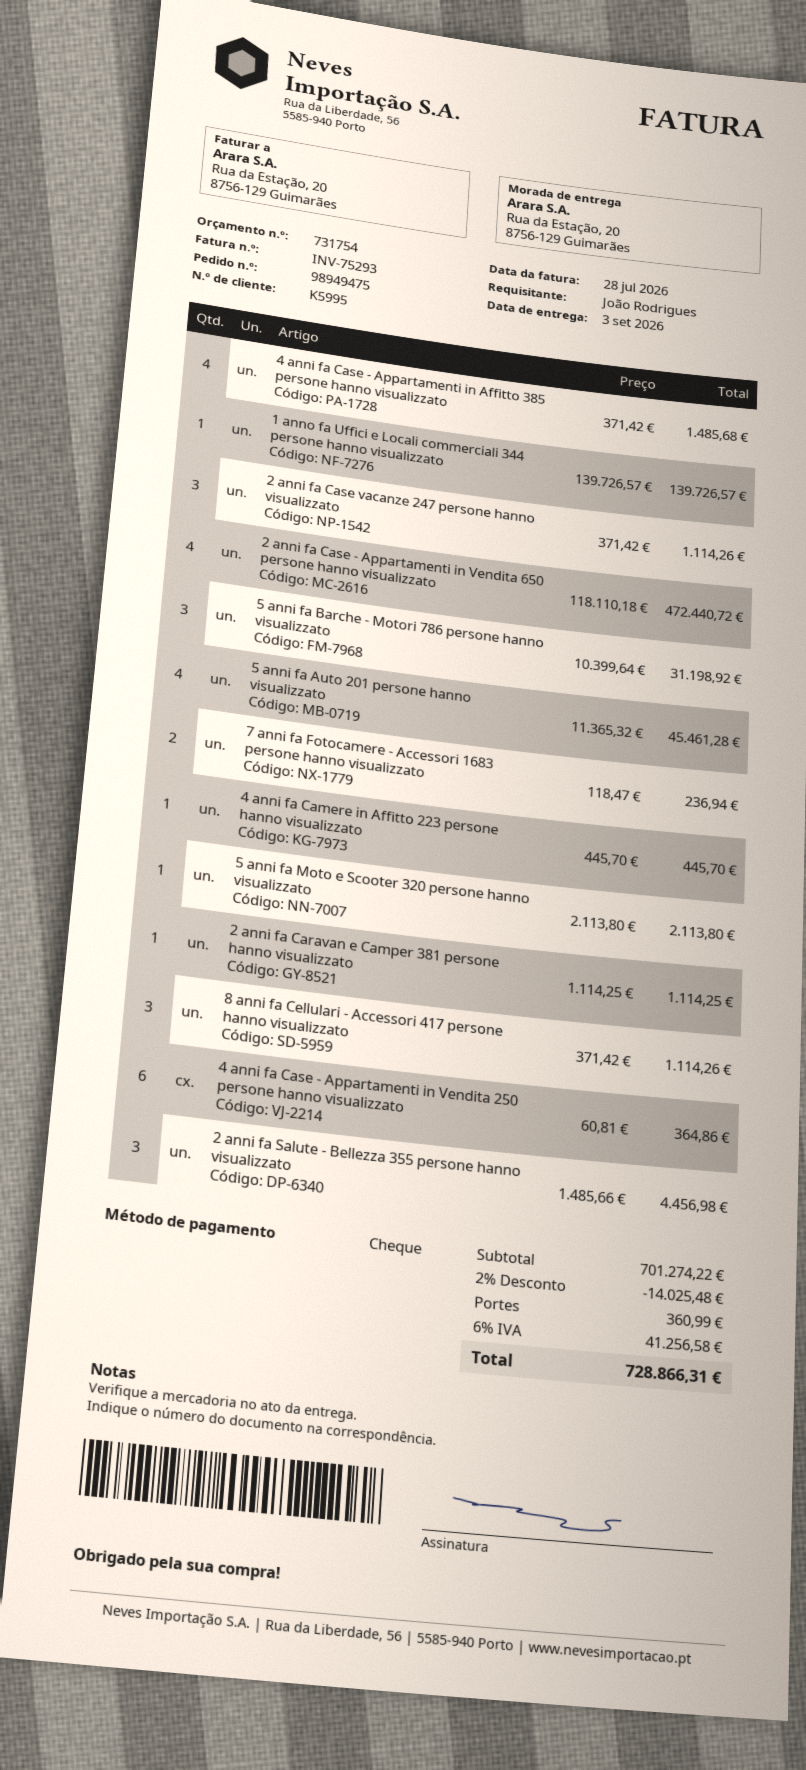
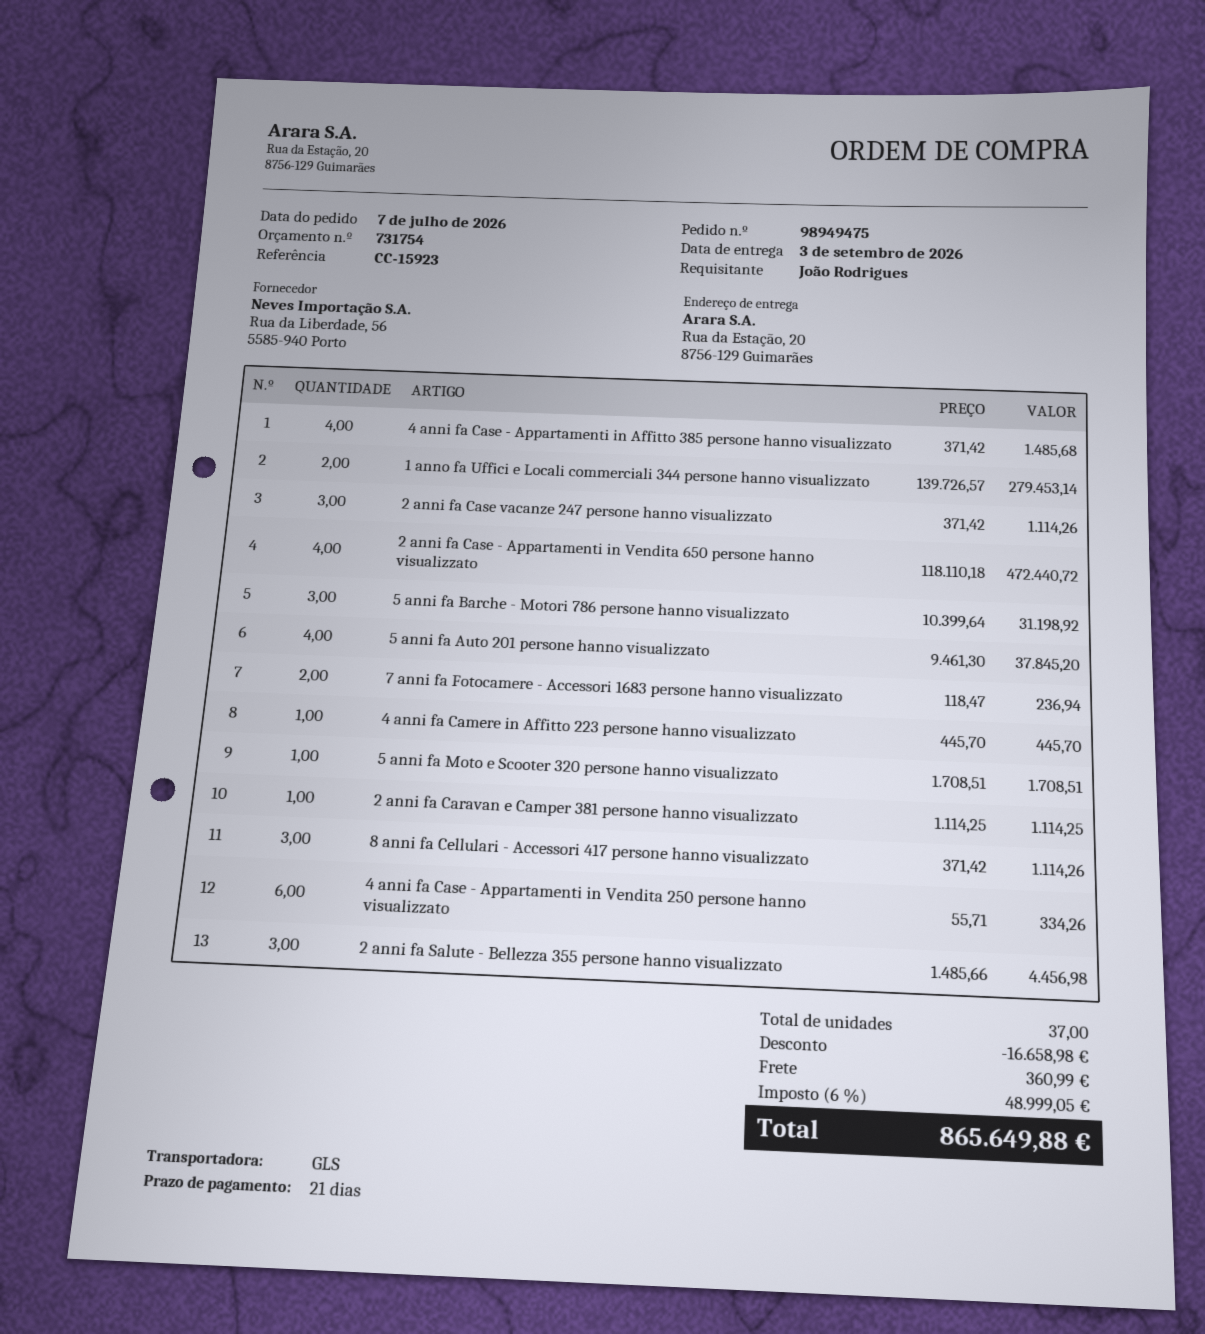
1 anno fa Uffici e Locali commerciali 344 persone hanno visualizzato: 1 x 139726.57 = 139726.57 -> 2 x 139726.57 = 279453.14
5 anni fa Auto 201 persone hanno visualizzato: 4 x 11365.32 = 45461.28 -> 4 x 9461.30 = 37845.20
5 anni fa Moto e Scooter 320 persone hanno visualizzato: 1 x 2113.80 = 2113.80 -> 1 x 1708.51 = 1708.51
4 anni fa Case - Appartamenti in Vendita 250 persone hanno visualizzato: 6 x 60.81 = 364.86 -> 6 x 55.71 = 334.26
discount: 14025.48 -> 16658.98
tax: 6% = 41256.58 -> 6% = 48999.05
total: 728866.31 -> 865649.88

